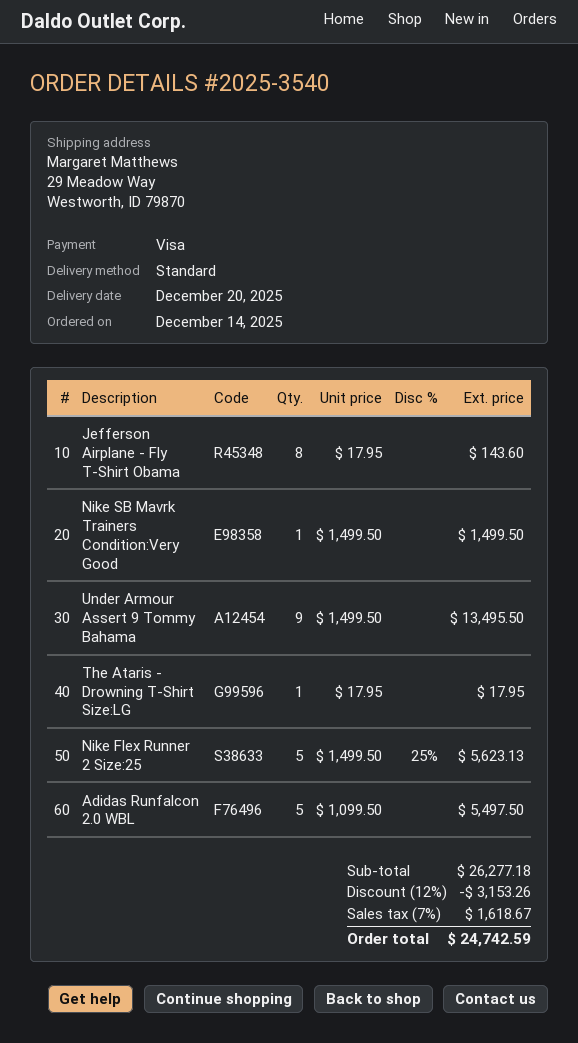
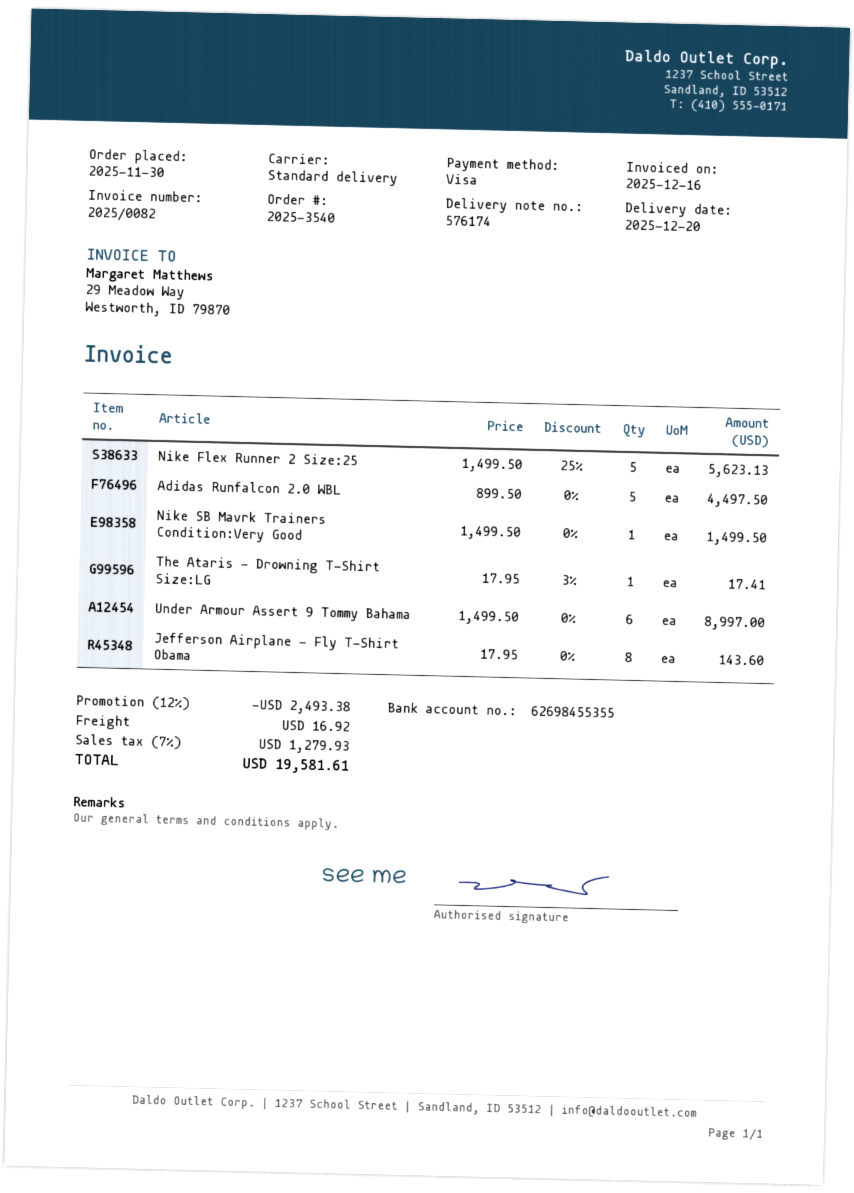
order date: 2025-12-14 -> 2025-11-30
Under Armour Assert 9 Tommy Bahama: 9 x 1499.50 = 13495.50 -> 6 x 1499.50 = 8997.00
The Ataris - Drowning T-Shirt Size:LG: 1 x 17.95 = 17.95 -> 1 x 17.95 - 3% = 17.41
Adidas Runfalcon 2.0 WBL: 5 x 1099.50 = 5497.50 -> 5 x 899.50 = 4497.50
discount: 12% = 3153.26 -> 12% = 2493.38
shipping: none -> 16.92
tax: 7% = 1618.67 -> 7% = 1279.93
total: 24742.59 -> 19581.61

